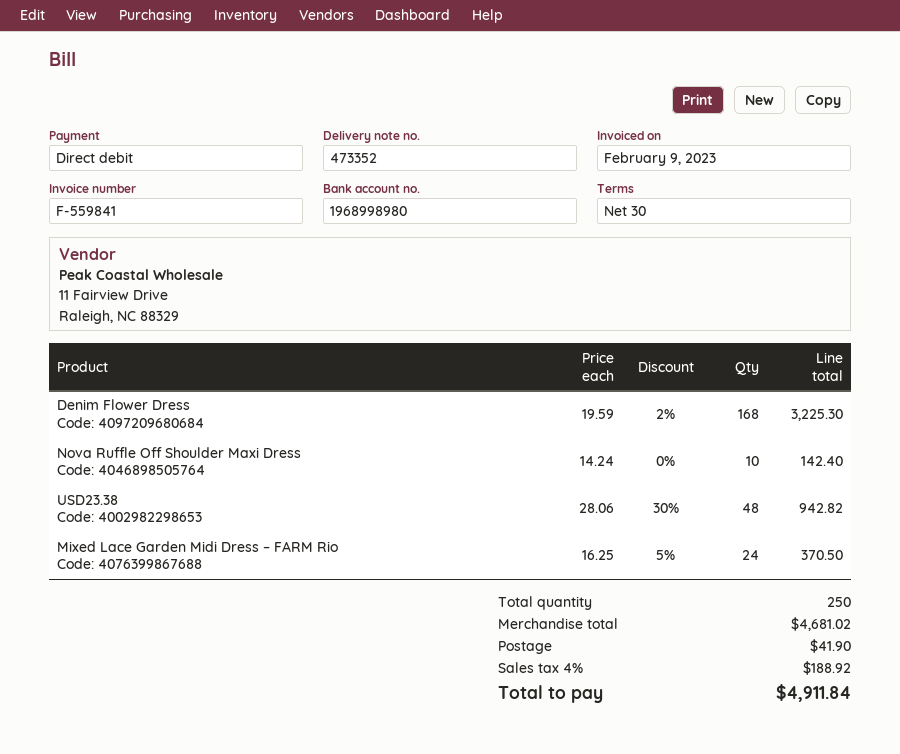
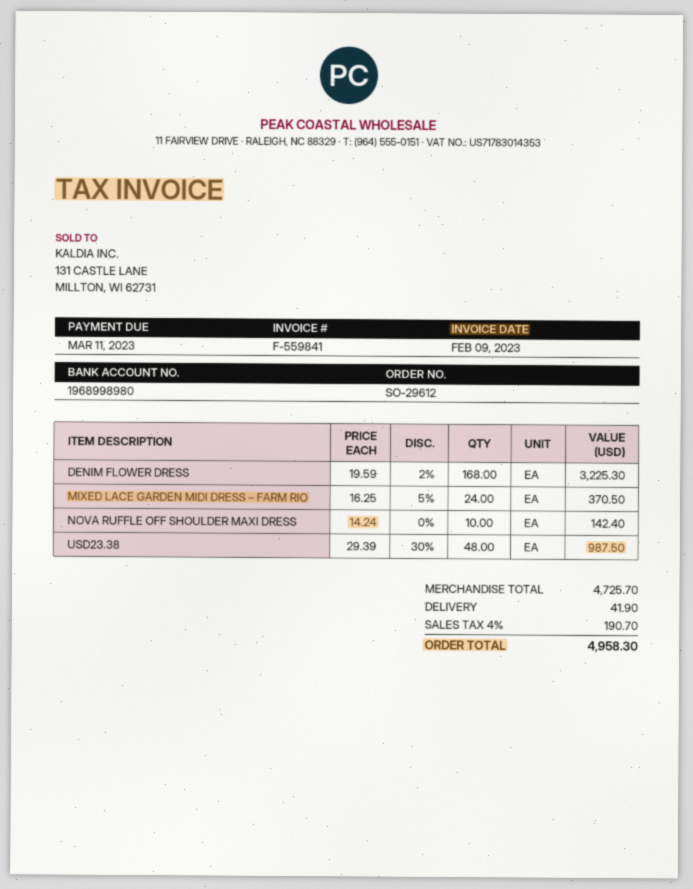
USD23.38: 48 x 28.06 - 30% = 942.82 -> 48 x 29.39 - 30% = 987.50
subtotal: 4681.02 -> 4725.70
tax: 4% = 188.92 -> 4% = 190.70
total: 4911.84 -> 4958.30

